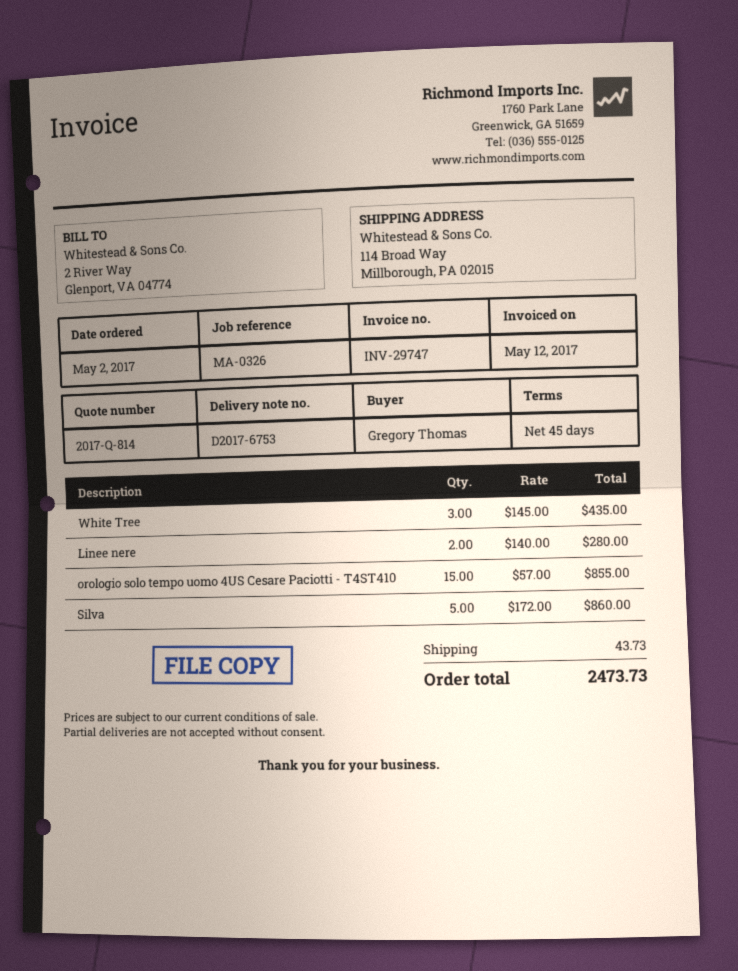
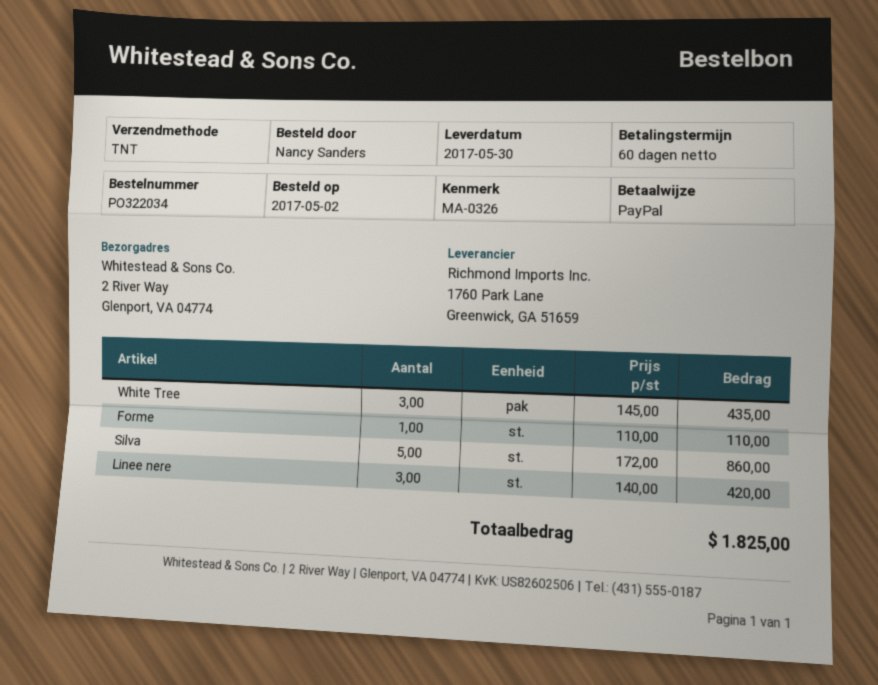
payment terms: 45 days -> 60 days
ordered by: Gregory Thomas -> Nancy Sanders
ship to: 114 Broad Way, Millborough, PA 02015 -> 2 River Way, Glenport, VA 04774
Linee nere: 2 x 140.00 = 280.00 -> 3 x 140.00 = 420.00
orologio solo tempo uomo 4US Cesare Paciotti - T4ST410: 15 x 57.00 = 855.00 -> none
Forme: none -> 1 x 110.00 = 110.00
shipping: 43.73 -> none
total: 2473.73 -> 1825.00

